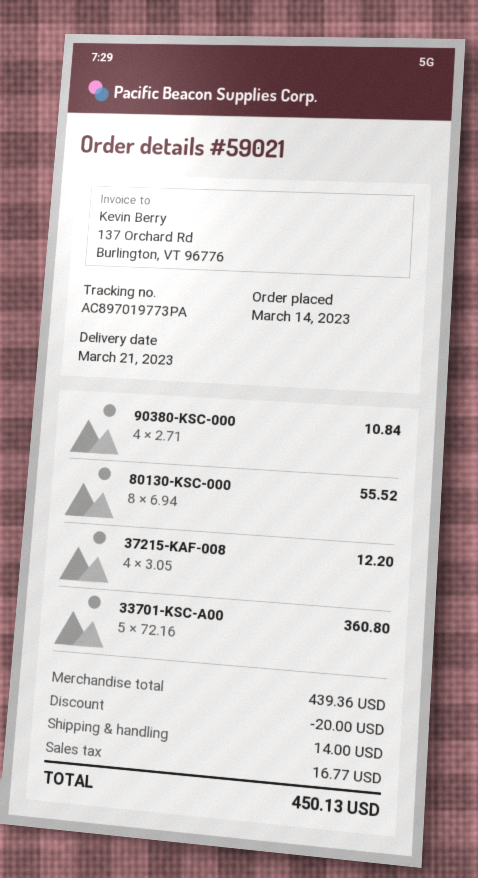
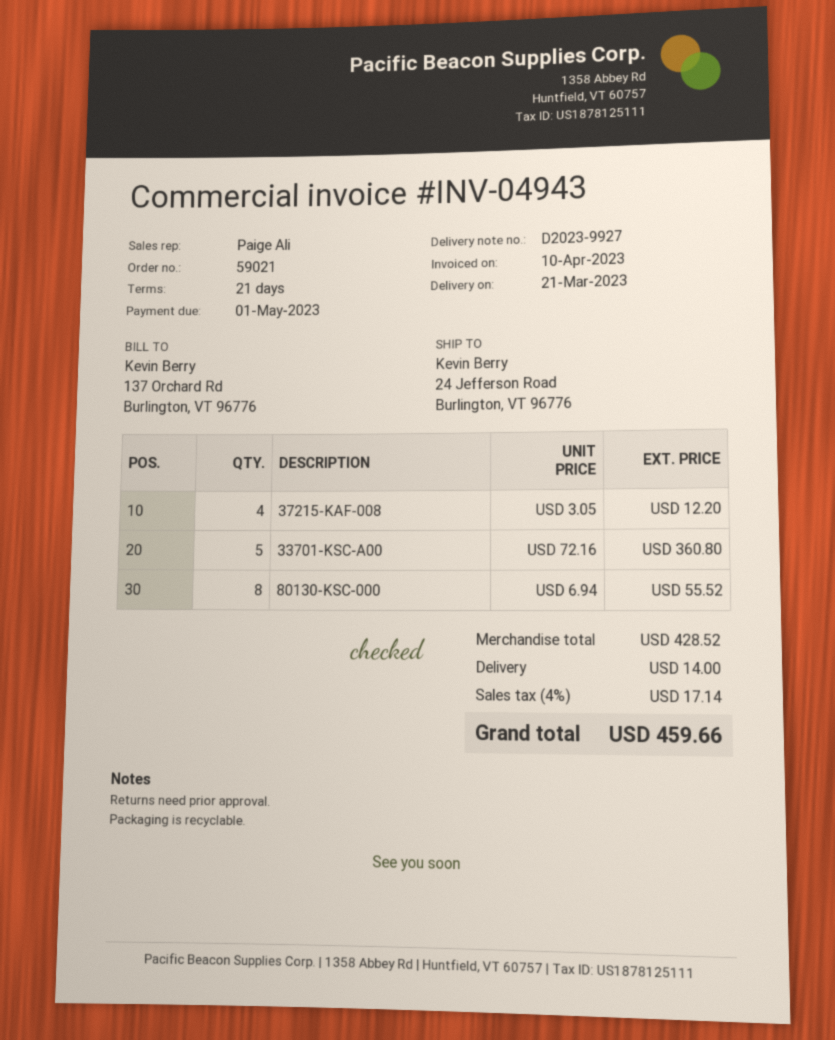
90380-KSC-000: 4 x 2.71 = 10.84 -> none
subtotal: 439.36 -> 428.52
discount: 20.00 -> none
tax: 16.77 -> 17.14
total: 450.13 -> 459.66

